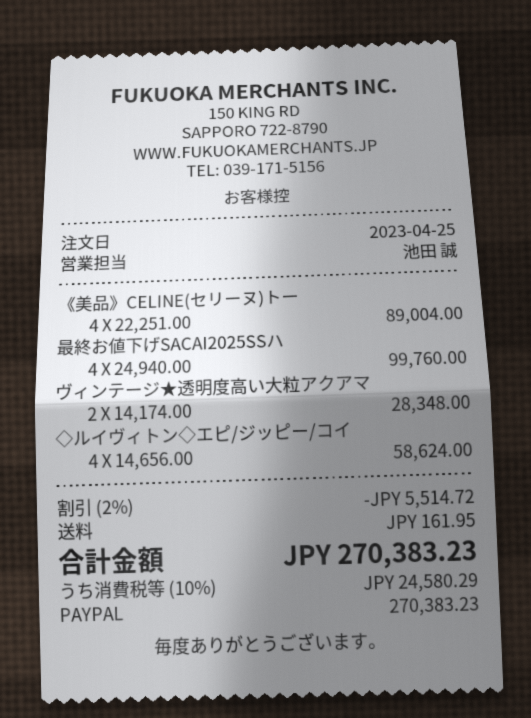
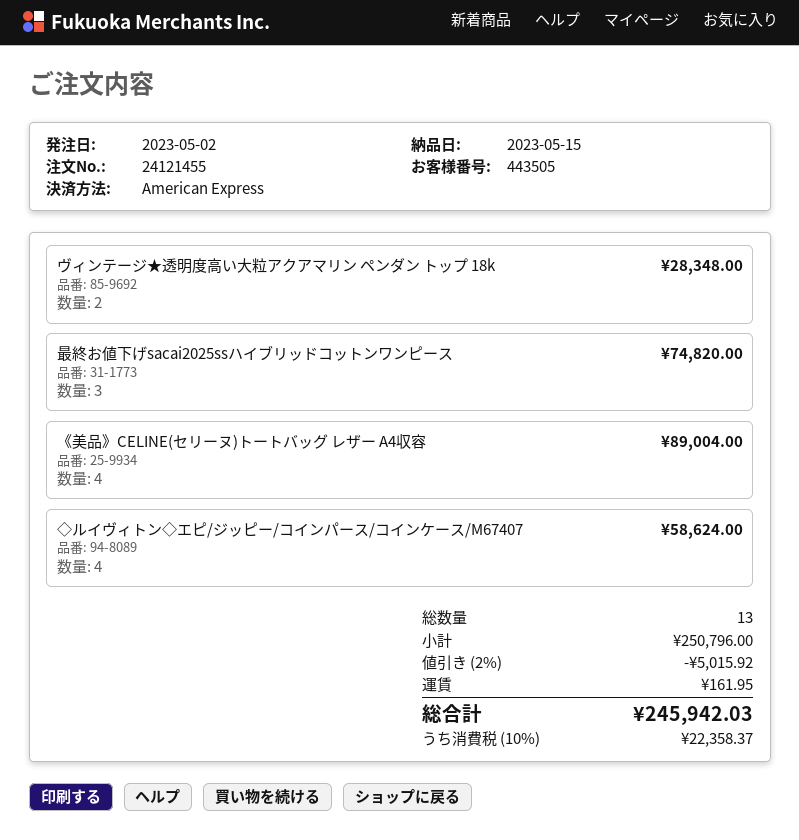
order date: 2023-04-25 -> 2023-05-02
payment method: PayPal -> American Express
最終お値下げSACAI2025SSハ: 4 for 99760.00 -> 3 for 74820.00
discount: 2% = 5514.72 -> 2% = 5015.92
tax: 10% = 24580.29 -> 10% = 22358.37
total: 270383.23 -> 245942.03

